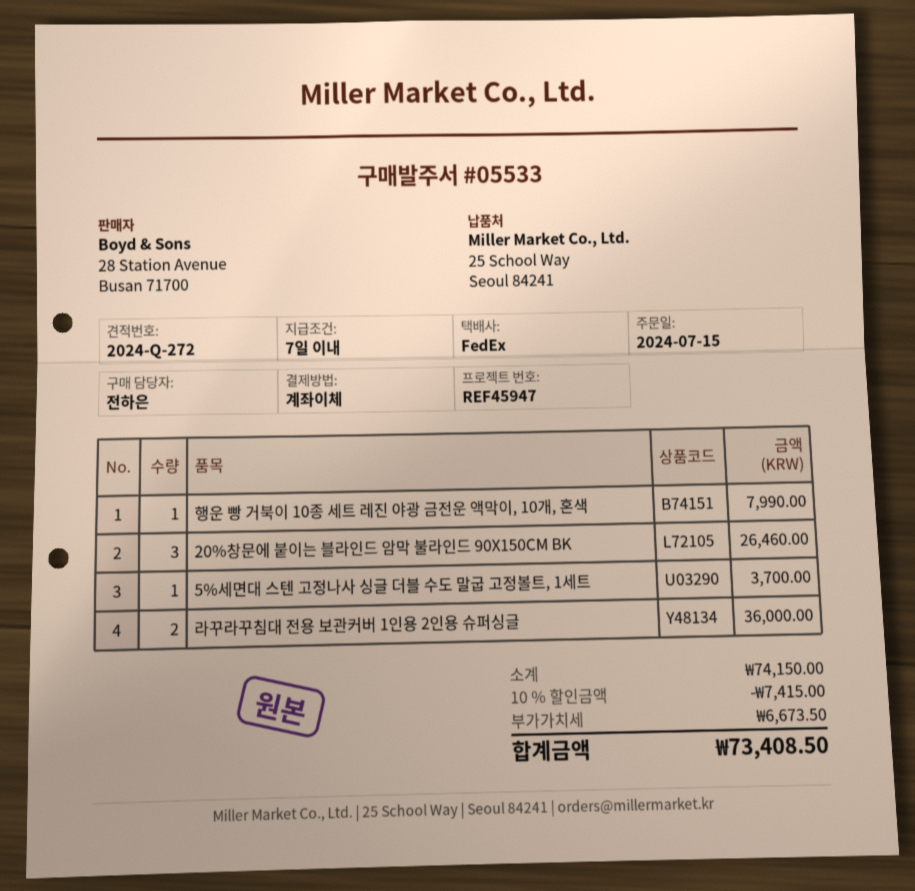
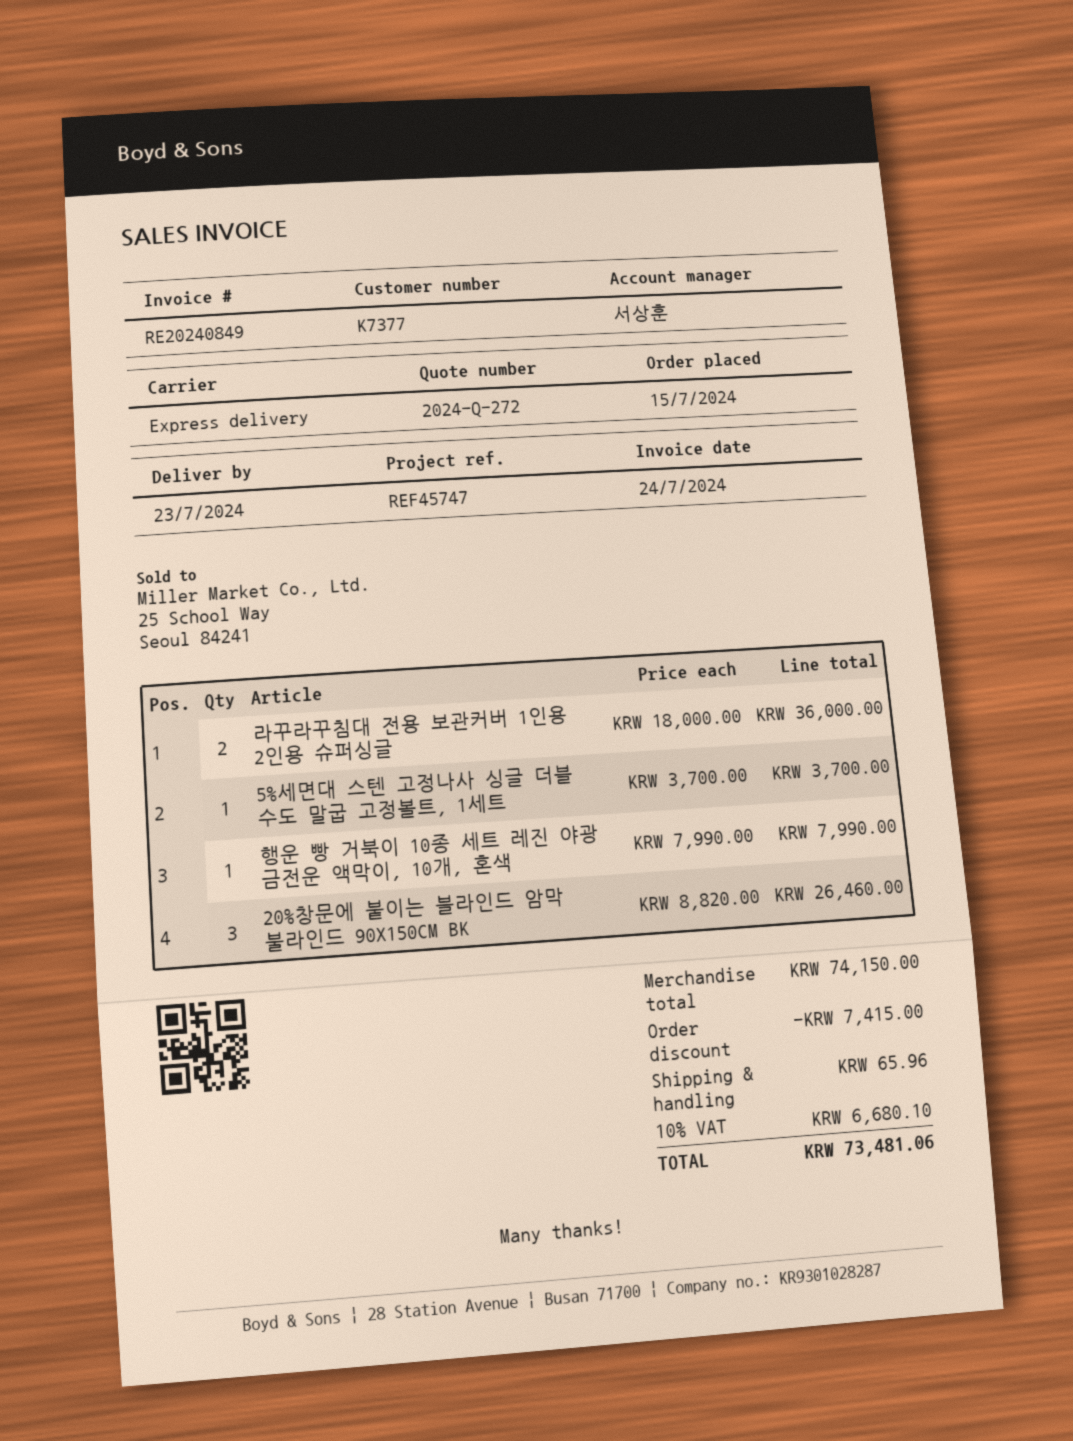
reference: REF45947 -> REF45747
shipping method: FedEx -> express
shipping: none -> 65.96
tax: 6673.50 -> 6680.10
total: 73408.50 -> 73481.06

